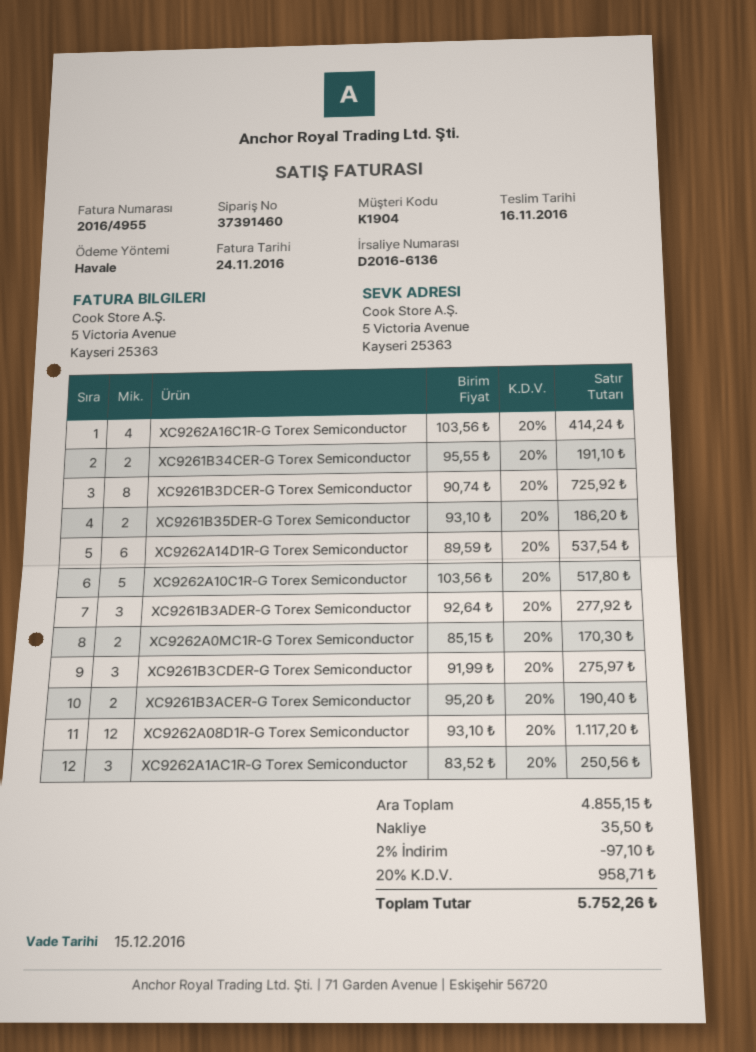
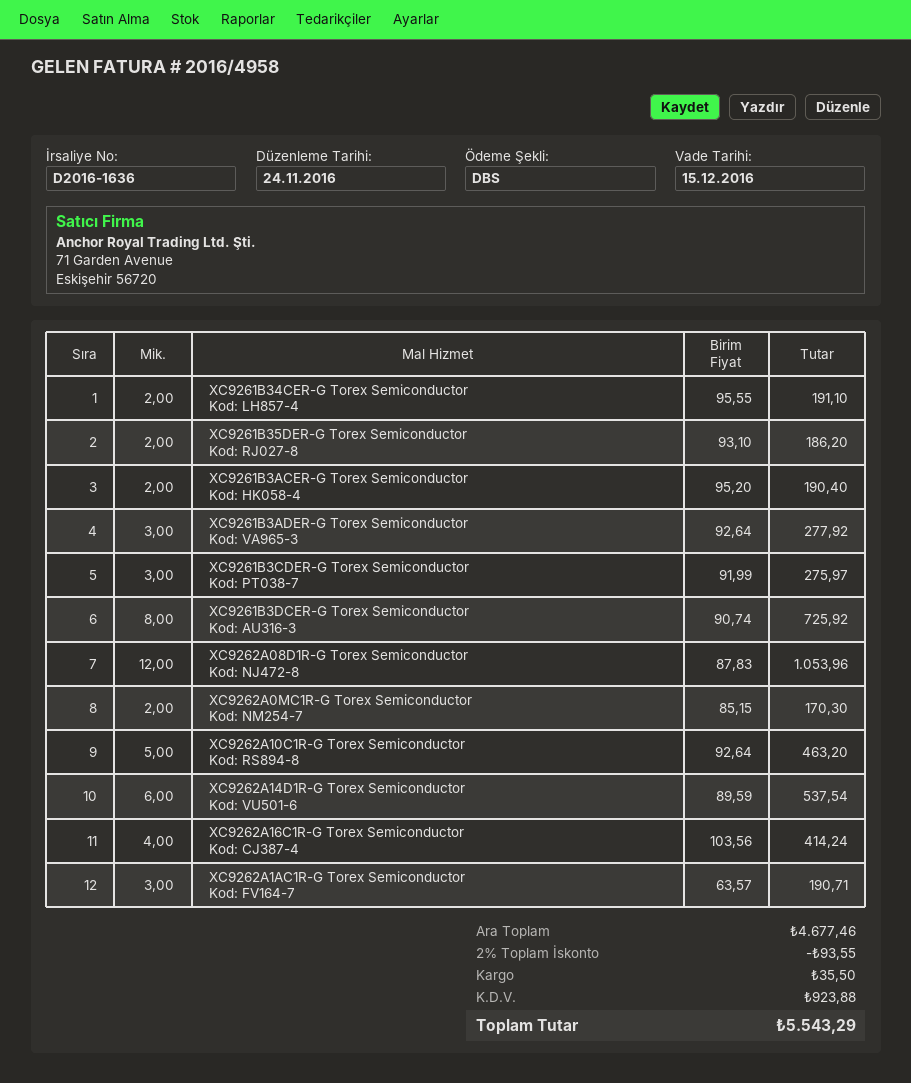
delivery note number: D2016-6136 -> D2016-1636
invoice number: 2016/4955 -> 2016/4958
payment method: bank transfer -> direct debit
XC9262A10C1R-G Torex Semiconductor: 5 x 103.56 = 517.80 -> 5 x 92.64 = 463.20
XC9262A08D1R-G Torex Semiconductor: 12 x 93.10 = 1117.20 -> 12 x 87.83 = 1053.96
XC9262A1AC1R-G Torex Semiconductor: 3 x 83.52 = 250.56 -> 3 x 63.57 = 190.71
subtotal: 4855.15 -> 4677.46
discount: 2% = 97.10 -> 2% = 93.55
tax: 958.71 -> 923.88
total: 5752.26 -> 5543.29

